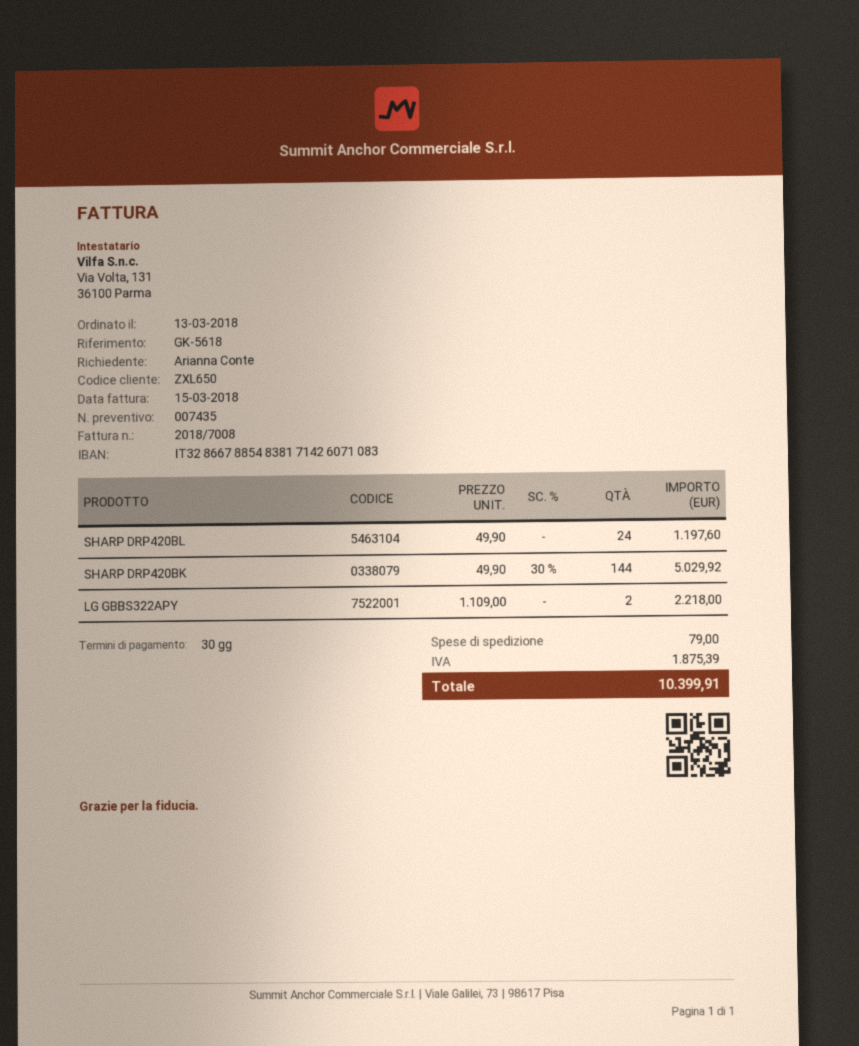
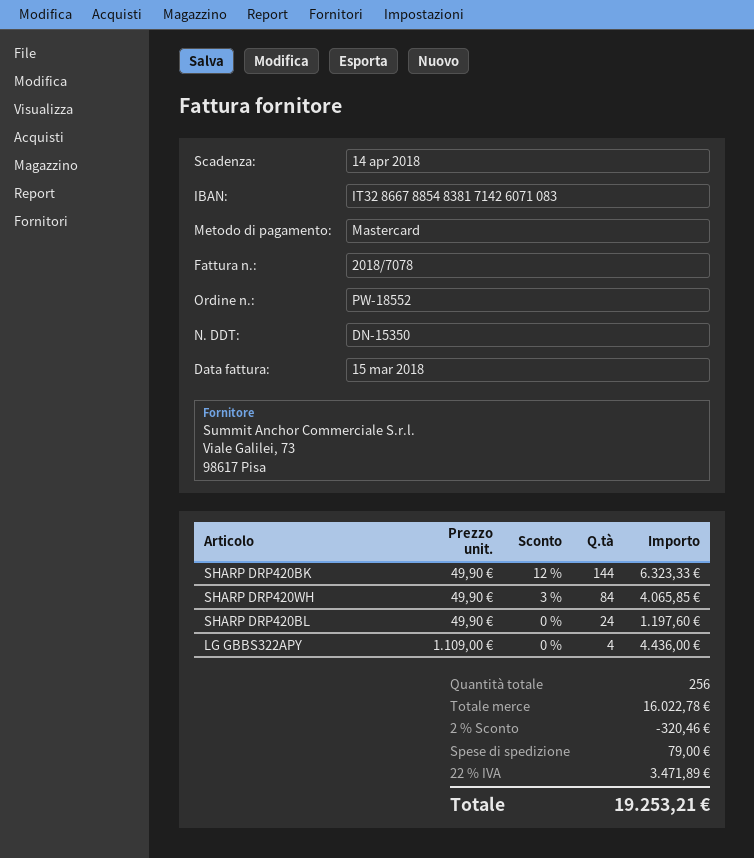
invoice number: 2018/7008 -> 2018/7078
SHARP DRP420BK: 144 x 49.90 - 30% = 5029.92 -> 144 x 49.90 - 12% = 6323.33
LG GBBS322APY: 2 x 1109.00 = 2218.00 -> 4 x 1109.00 = 4436.00
SHARP DRP420WH: none -> 84 x 49.90 - 3% = 4065.85
discount: none -> 2% = 320.46
tax: 1875.39 -> 3471.89
total: 10399.91 -> 19253.21

